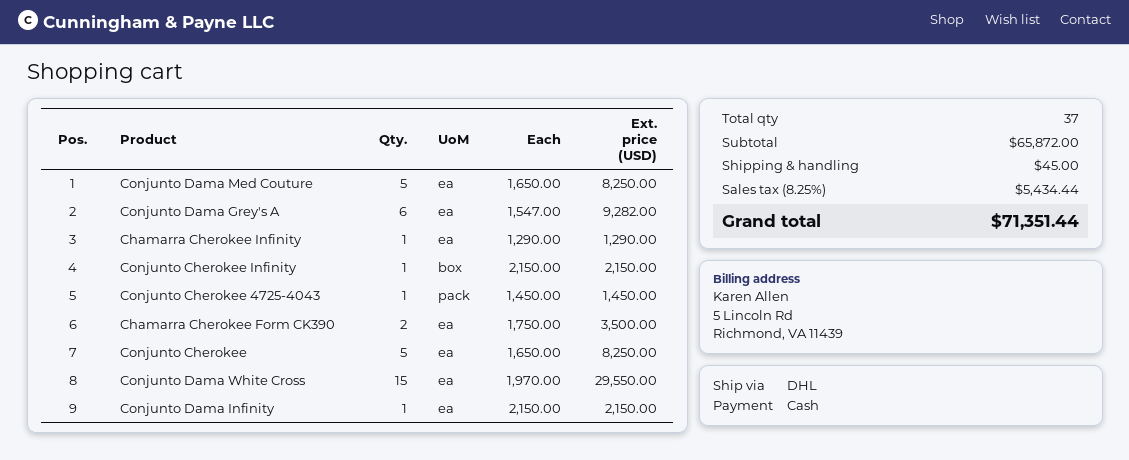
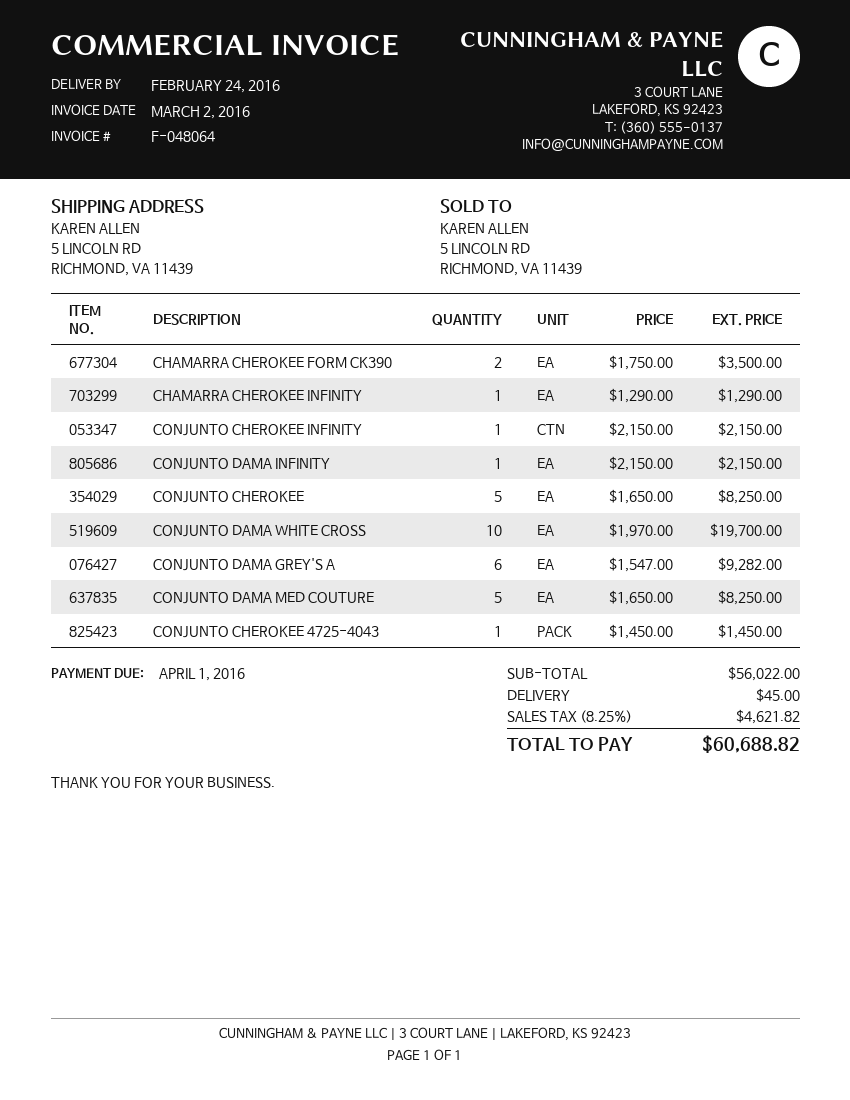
Conjunto Dama White Cross: 15 x 1970.00 = 29550.00 -> 10 x 1970.00 = 19700.00
subtotal: 65872.00 -> 56022.00
tax: 8.25% = 5434.44 -> 8.25% = 4621.82
total: 71351.44 -> 60688.82

